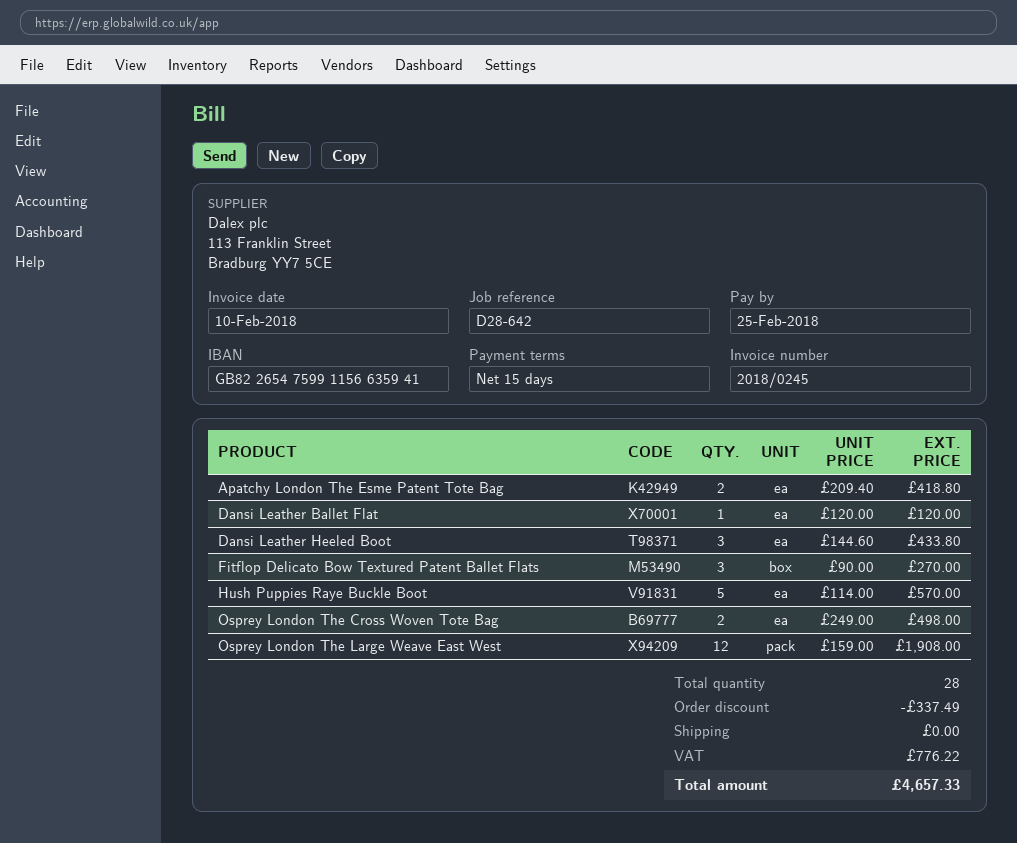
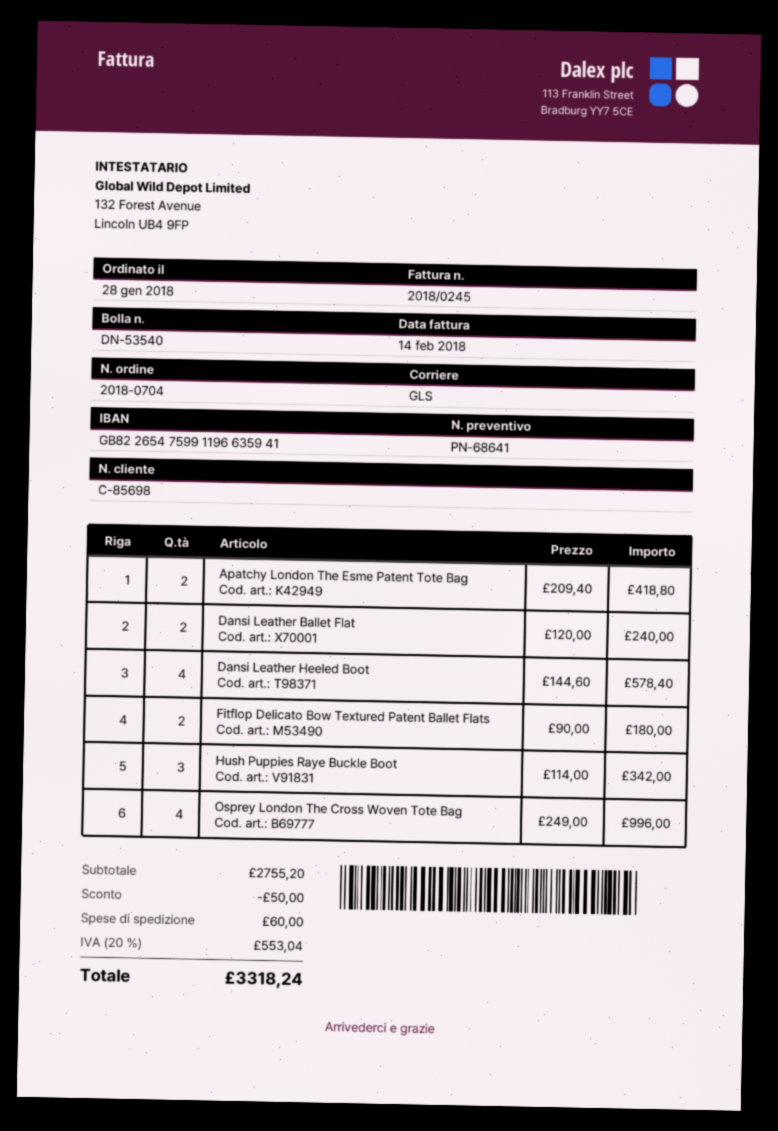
invoice date: 2018-02-10 -> 2018-02-14
bank account: GB82265475991156635941 -> GB82265475991196635941
Dansi Leather Ballet Flat: 1 x 120.00 = 120.00 -> 2 x 120.00 = 240.00
Dansi Leather Heeled Boot: 3 x 144.60 = 433.80 -> 4 x 144.60 = 578.40
Fitflop Delicato Bow Textured Patent Ballet Flats: 3 x 90.00 = 270.00 -> 2 x 90.00 = 180.00
Hush Puppies Raye Buckle Boot: 5 x 114.00 = 570.00 -> 3 x 114.00 = 342.00
Osprey London The Cross Woven Tote Bag: 2 x 249.00 = 498.00 -> 4 x 249.00 = 996.00
Osprey London The Large Weave East West: 12 x 159.00 = 1908.00 -> none
discount: 337.49 -> 50.00
shipping: 0.00 -> 60.00
tax: 776.22 -> 553.04
total: 4657.33 -> 3318.24

